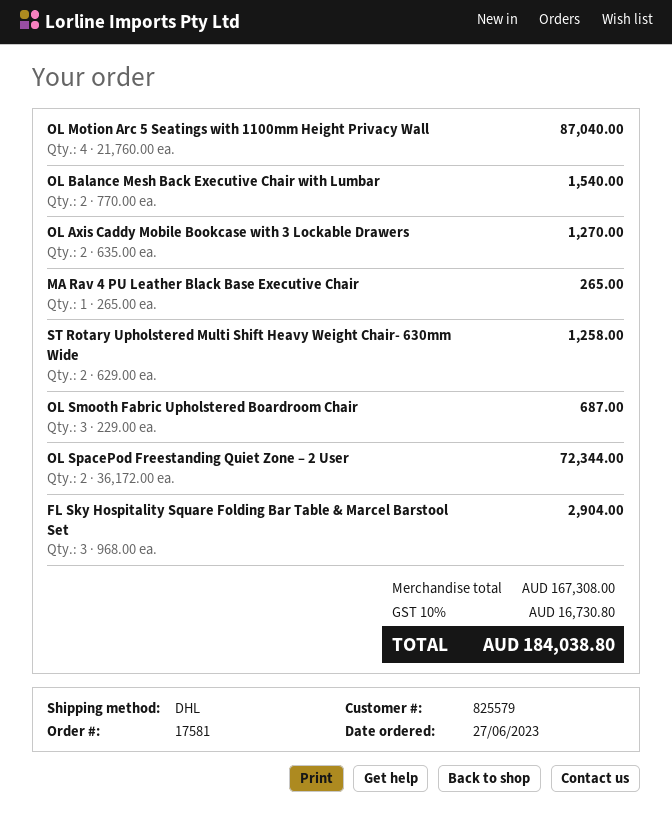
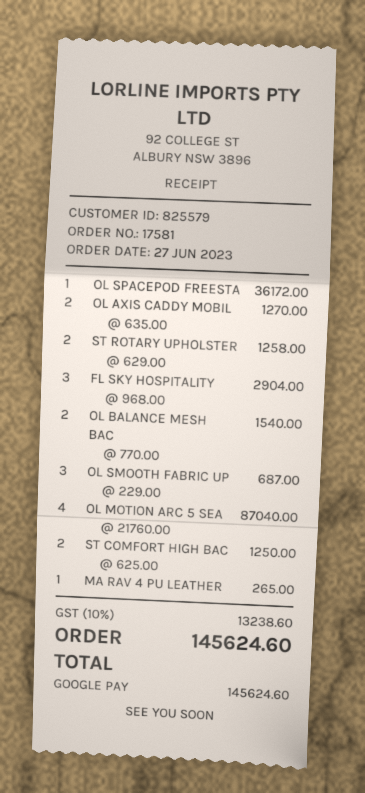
OL SpacePod Freestanding Quiet Zone – 2 User: 2 x 36172.00 = 72344.00 -> 1 x 36172.00 = 36172.00
ST COMFORT HIGH BAC: none -> 2 x 625.00 = 1250.00
tax: 10% = 16730.80 -> 10% = 13238.60
total: 184038.80 -> 145624.60

